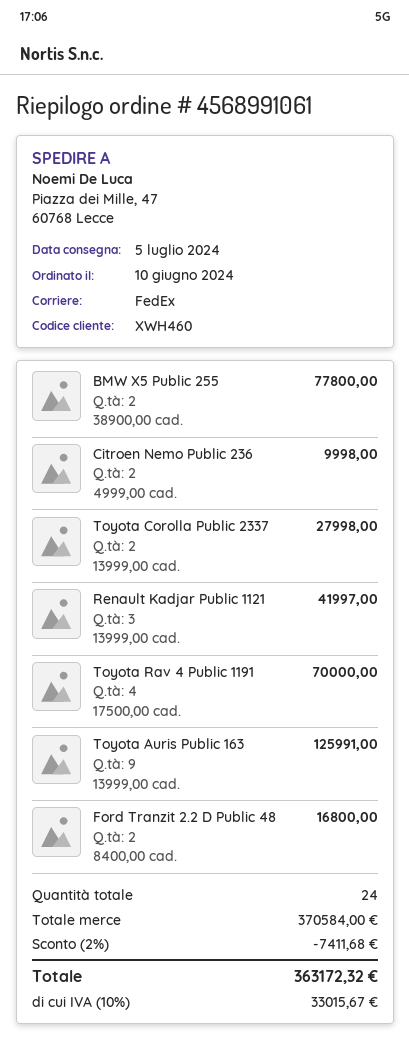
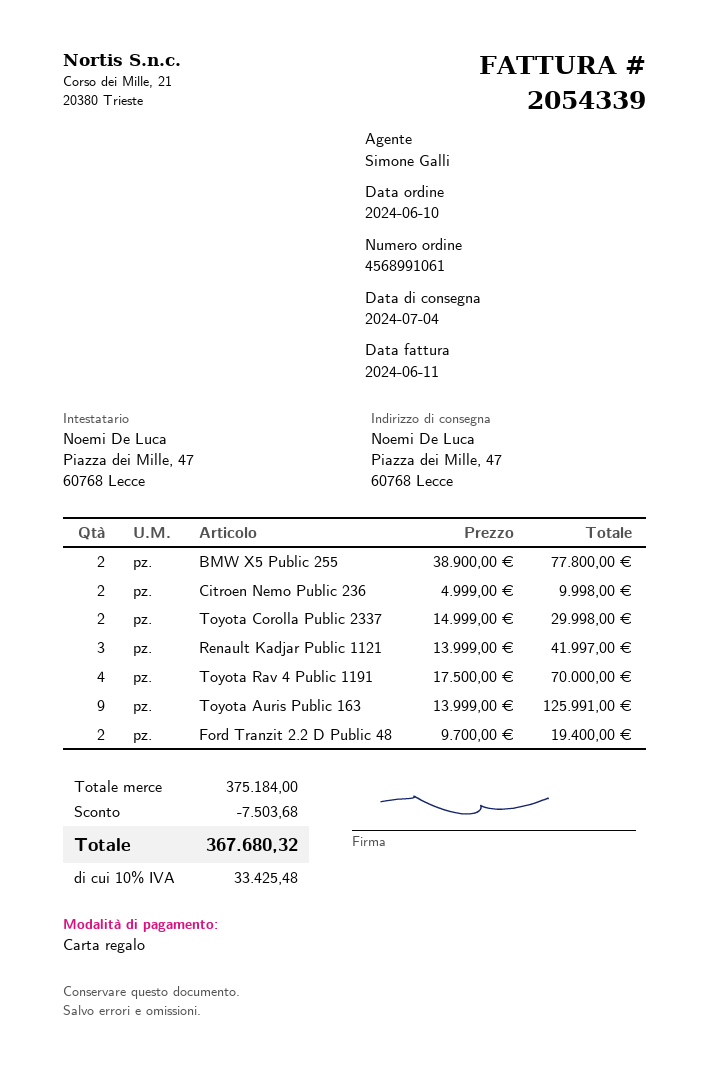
delivery date: 2024-07-05 -> 2024-07-04
Toyota Corolla Public 2337: 2 x 13999.00 = 27998.00 -> 2 x 14999.00 = 29998.00
Ford Tranzit 2.2 D Public 48: 2 x 8400.00 = 16800.00 -> 2 x 9700.00 = 19400.00
subtotal: 370584.00 -> 375184.00
discount: 7411.68 -> 7503.68
tax: 10% = 33015.67 -> 10% = 33425.48
total: 363172.32 -> 367680.32

